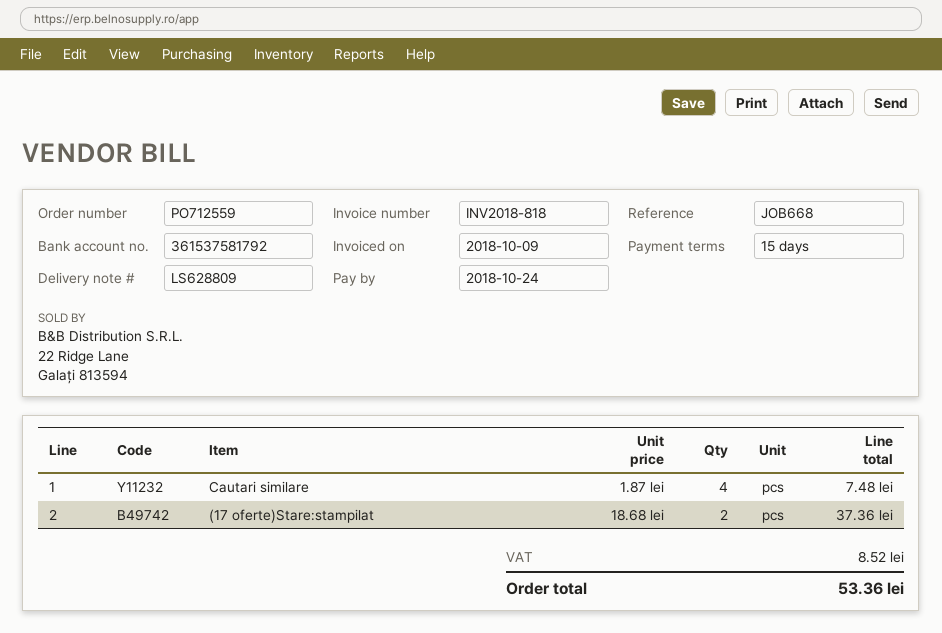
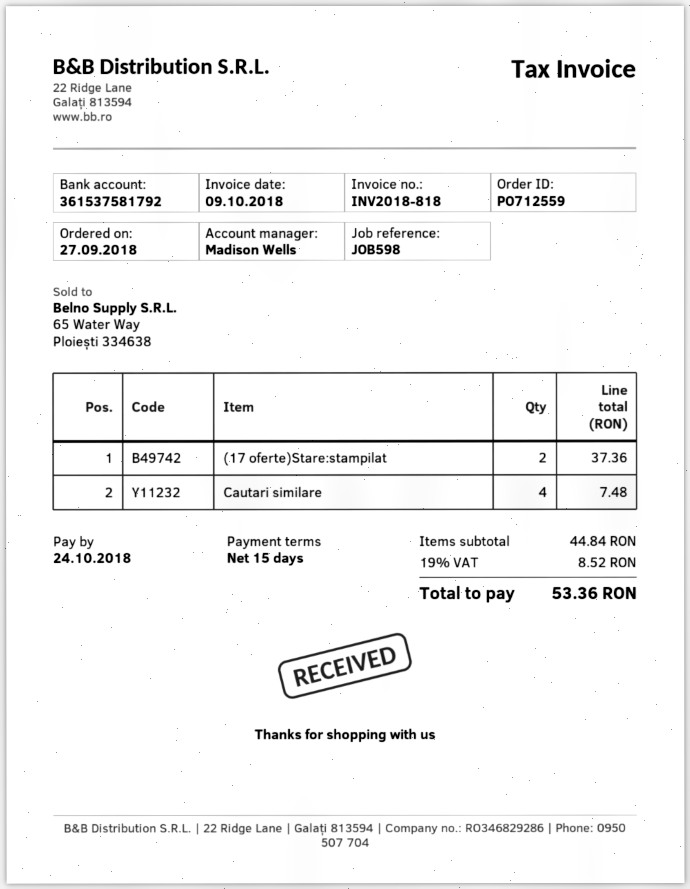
reference: JOB668 -> JOB598

